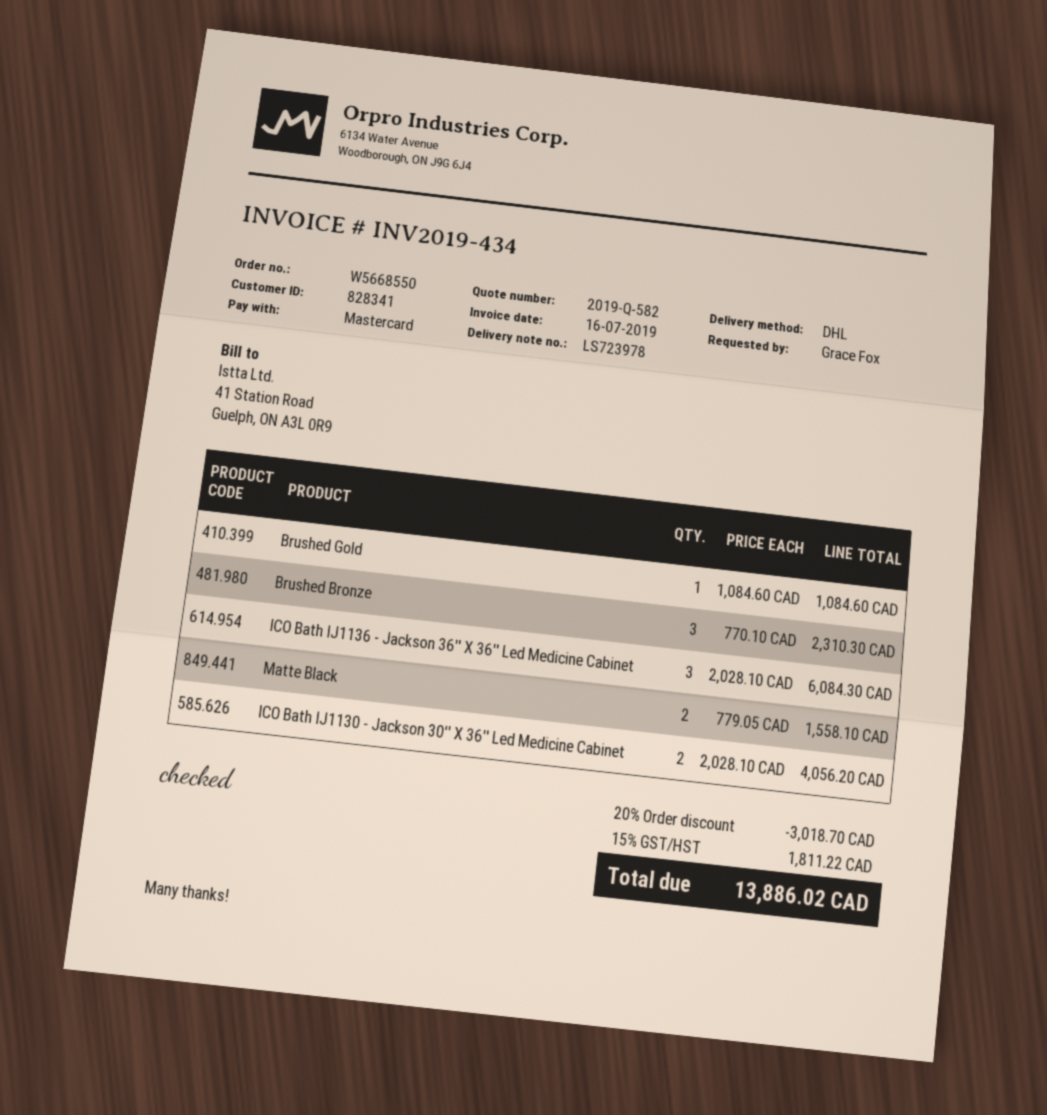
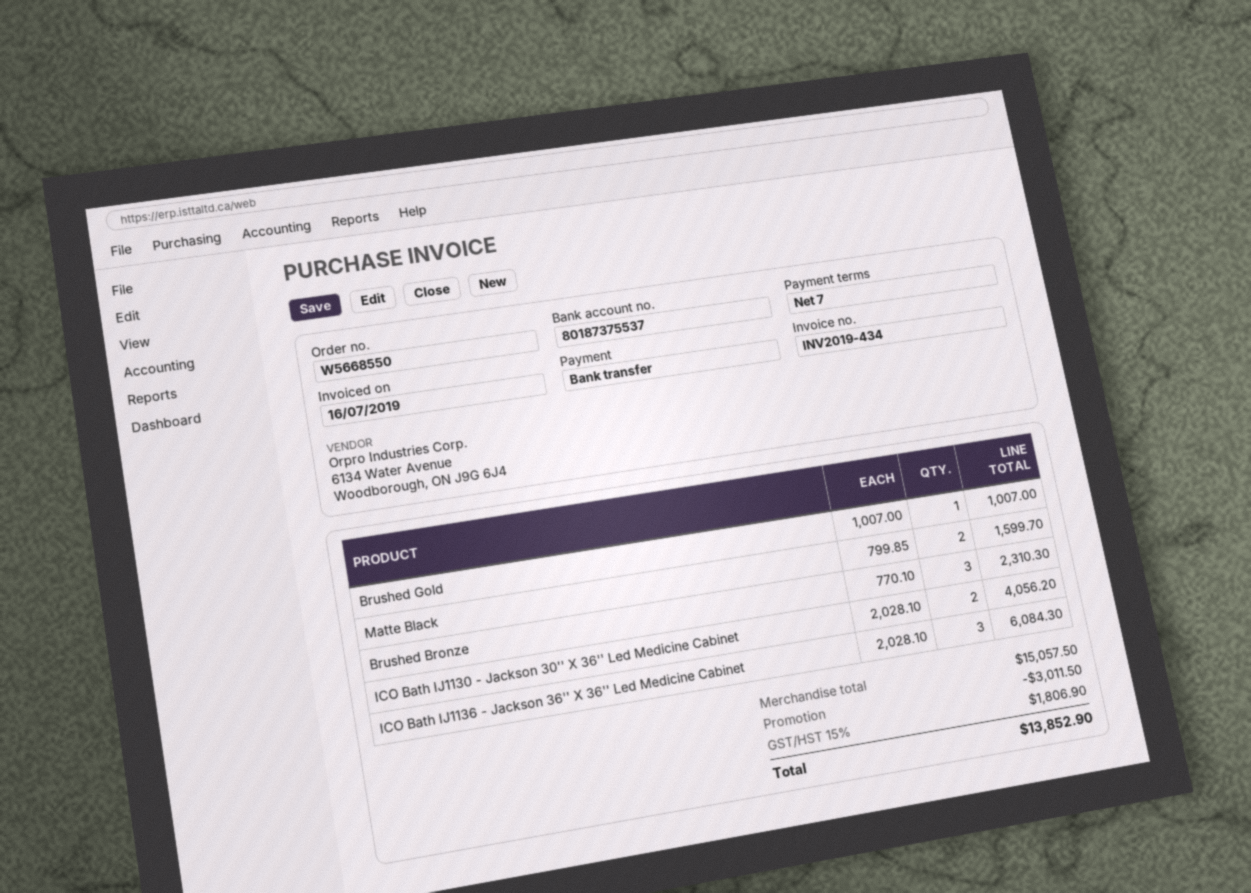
payment method: Mastercard -> bank transfer
Brushed Gold: 1 x 1084.60 = 1084.60 -> 1 x 1007.00 = 1007.00
Matte Black: 2 x 779.05 = 1558.10 -> 2 x 799.85 = 1599.70
discount: 3018.70 -> 3011.50
tax: 15% = 1811.22 -> 15% = 1806.90
total: 13886.02 -> 13852.90

